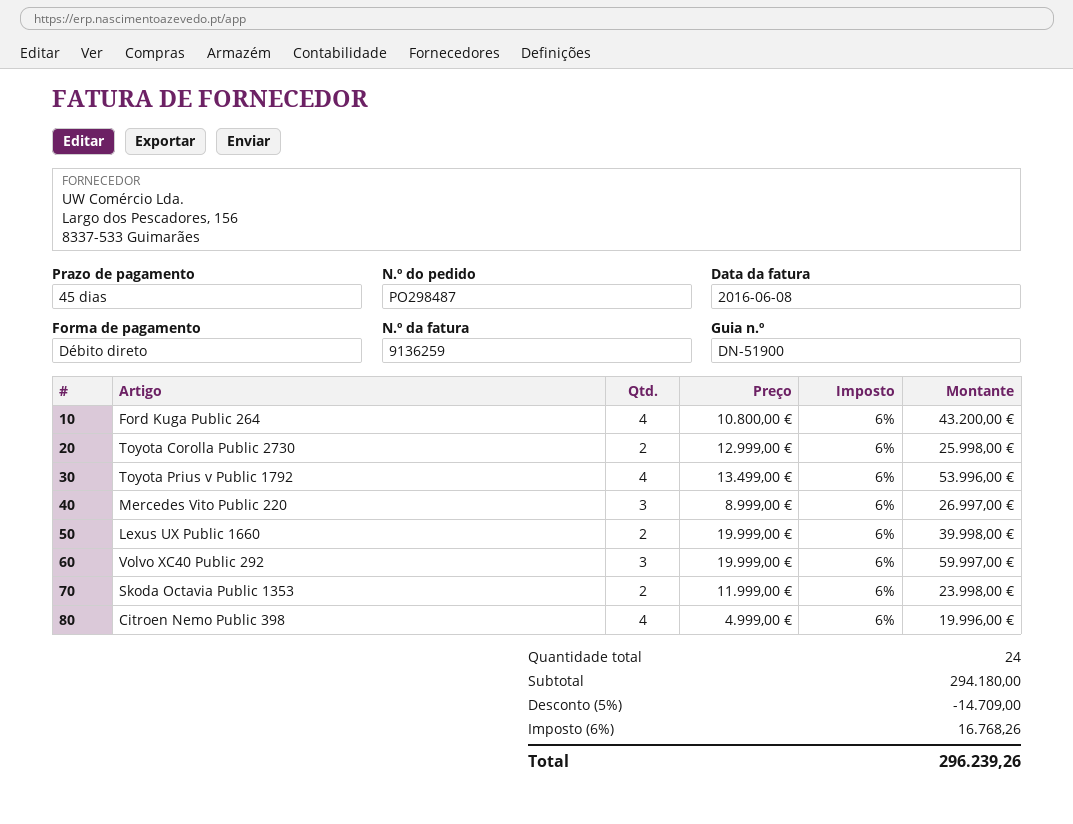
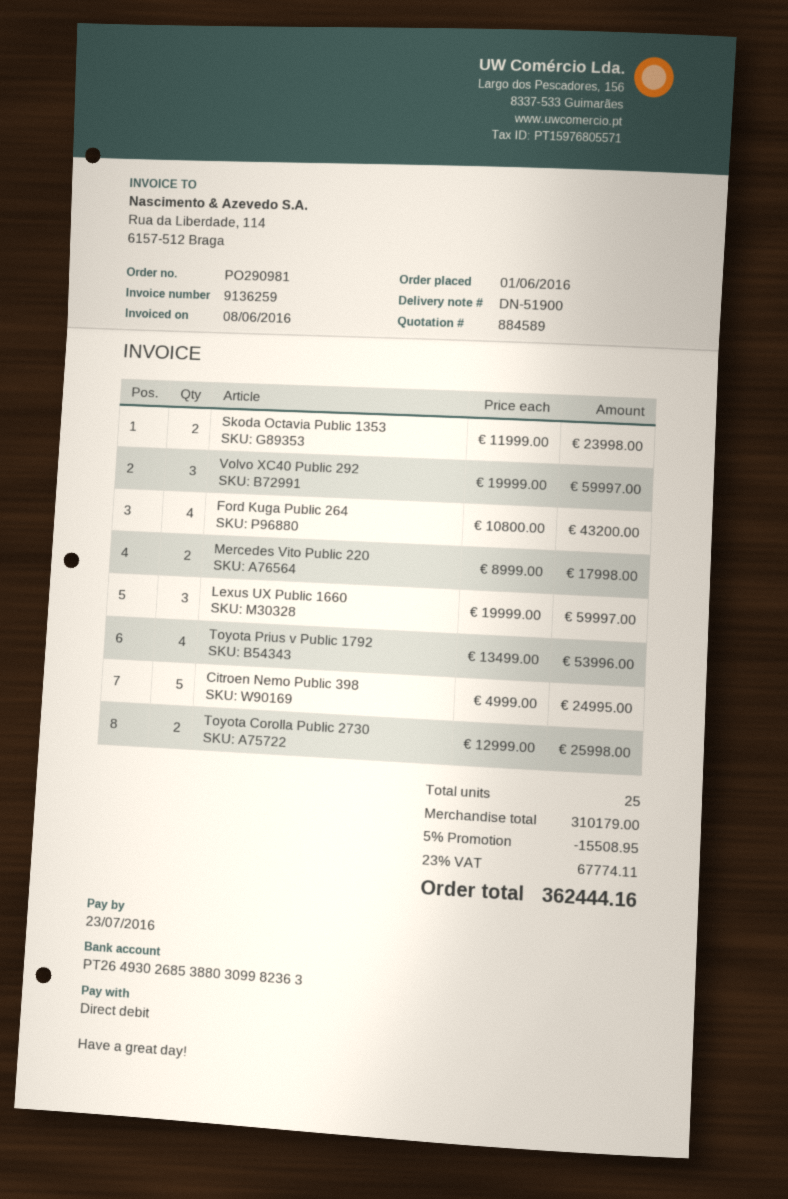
order number: PO298487 -> PO290981
Mercedes Vito Public 220: 3 x 8999.00 = 26997.00 -> 2 x 8999.00 = 17998.00
Lexus UX Public 1660: 2 x 19999.00 = 39998.00 -> 3 x 19999.00 = 59997.00
Citroen Nemo Public 398: 4 x 4999.00 = 19996.00 -> 5 x 4999.00 = 24995.00
total quantity: 24 -> 25
subtotal: 294180.00 -> 310179.00
discount: 5% = 14709.00 -> 5% = 15508.95
tax: 6% = 16768.26 -> 23% = 67774.11
total: 296239.26 -> 362444.16

